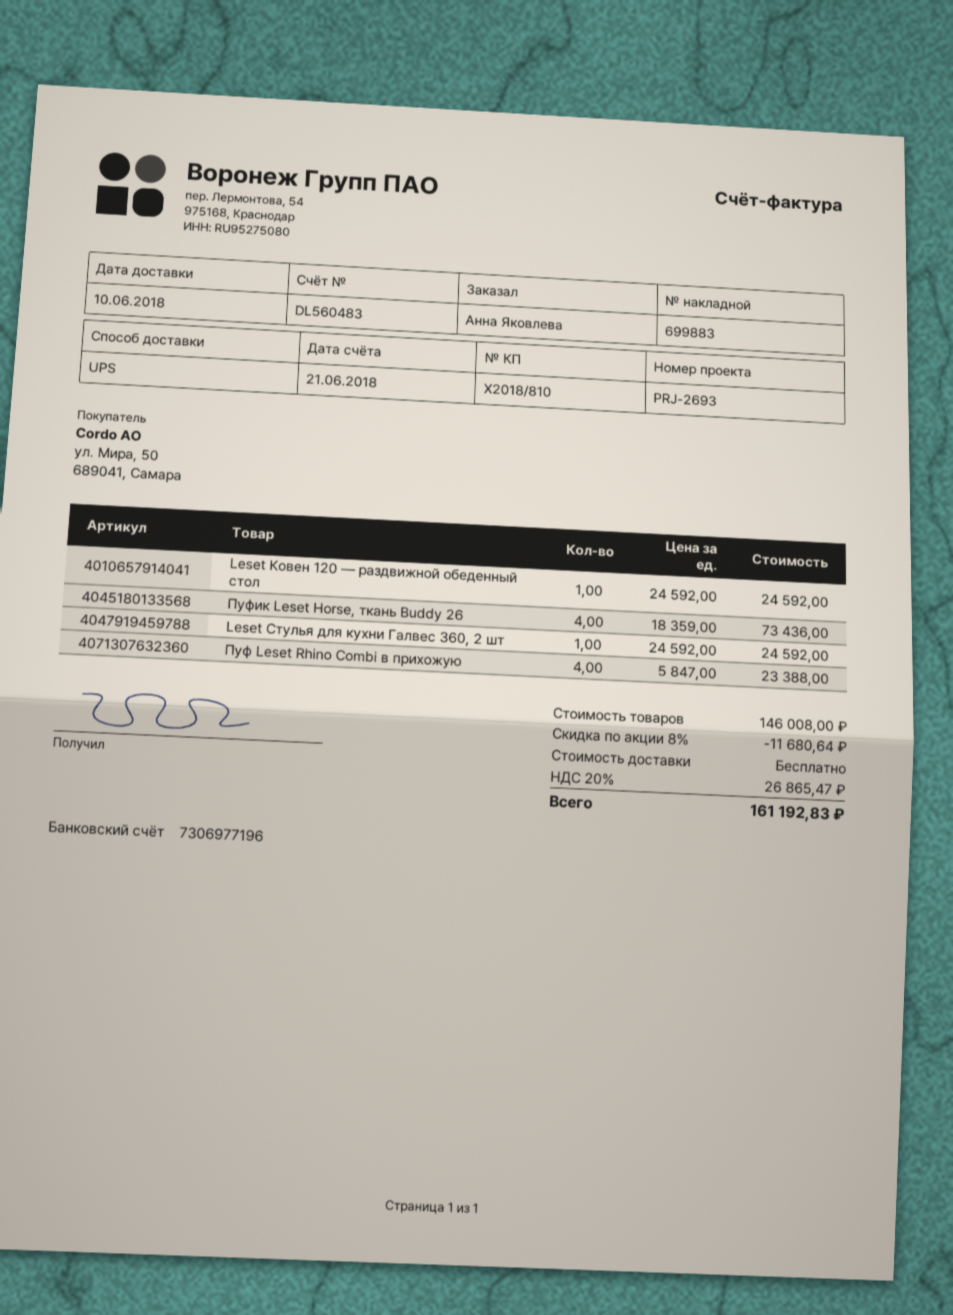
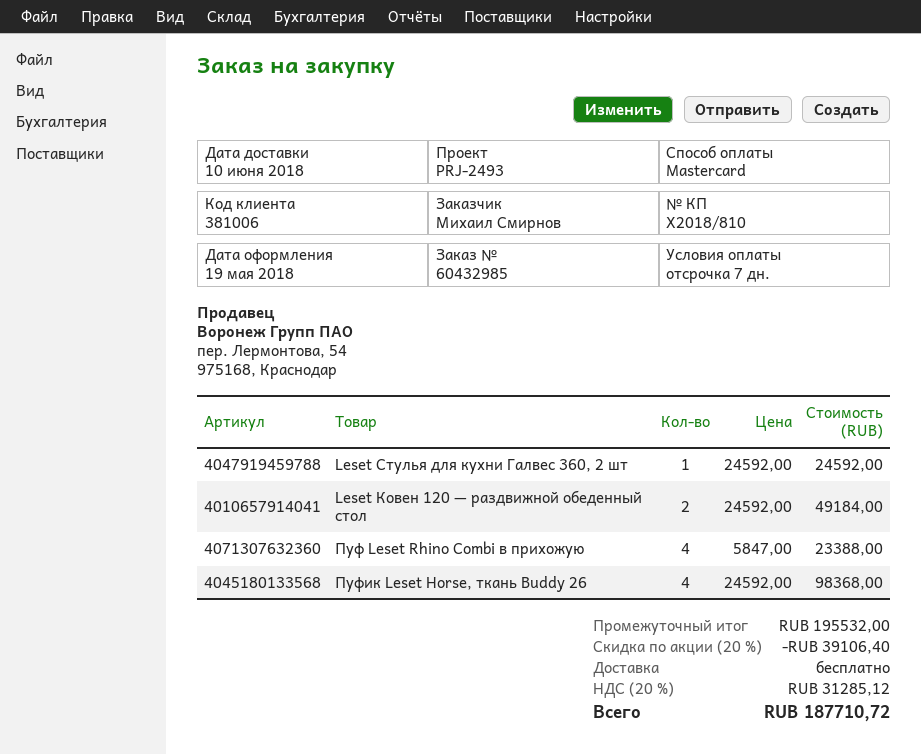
reference: PRJ-2693 -> PRJ-2493
ordered by: Анна Яковлева -> Михаил Смирнов
Leset Ковен 120 — раздвижной обеденный стол: 1 x 24592.00 = 24592.00 -> 2 x 24592.00 = 49184.00
Пуфик Leset Horse, ткань Buddy 26: 4 x 18359.00 = 73436.00 -> 4 x 24592.00 = 98368.00
subtotal: 146008.00 -> 195532.00
discount: 8% = 11680.64 -> 20% = 39106.40
tax: 20% = 26865.47 -> 20% = 31285.12
total: 161192.83 -> 187710.72

